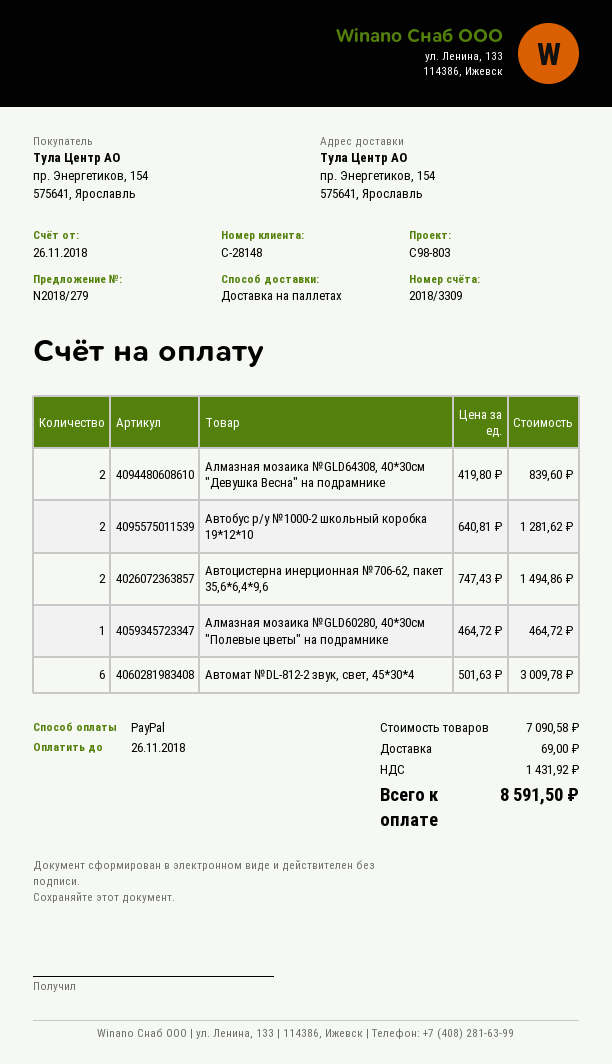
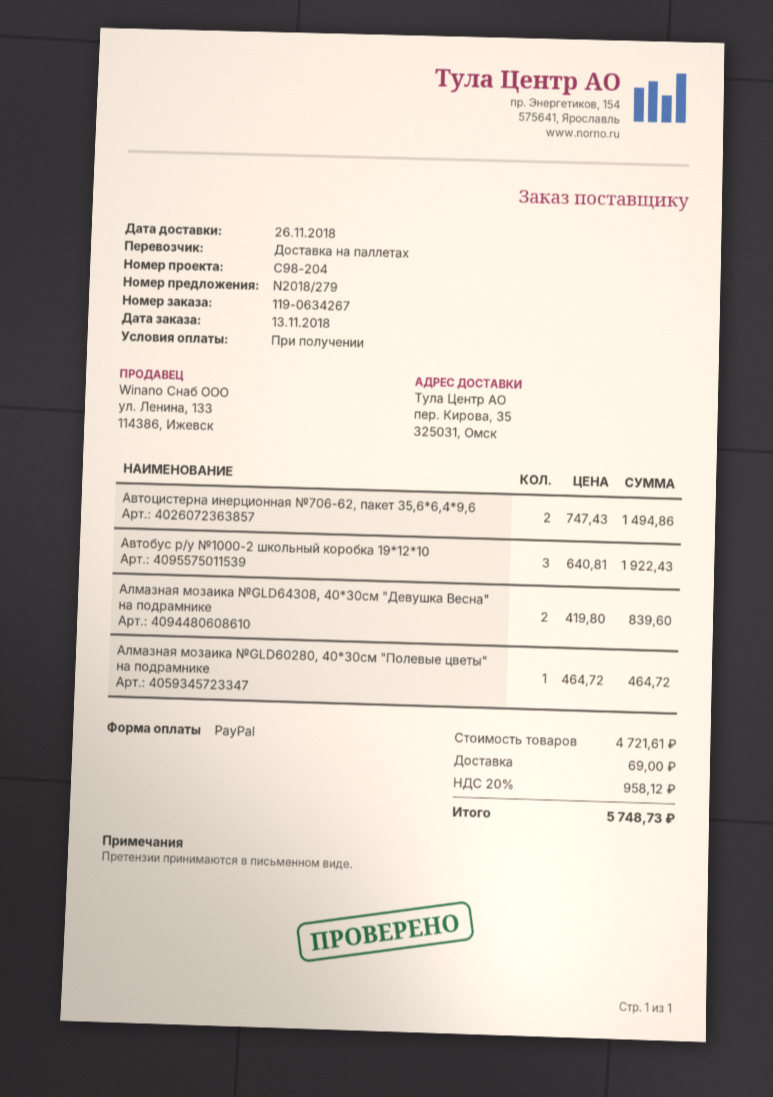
reference: C98-803 -> C98-204
ship to: пр. Энергетиков, 154, 575641, Ярославль -> пер. Кирова, 35, 325031, Омск
Автобус р/у №1000-2 школьный коробка 19*12*10: 2 x 640.81 = 1281.62 -> 3 x 640.81 = 1922.43
Автомат №DL-812-2 звук, свет, 45*30*4: 6 x 501.63 = 3009.78 -> none
subtotal: 7090.58 -> 4721.61
tax: 1431.92 -> 958.12
total: 8591.50 -> 5748.73

